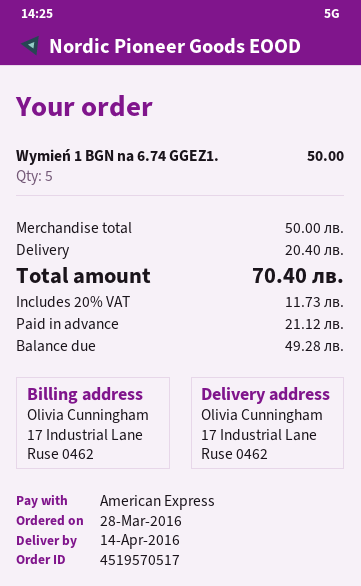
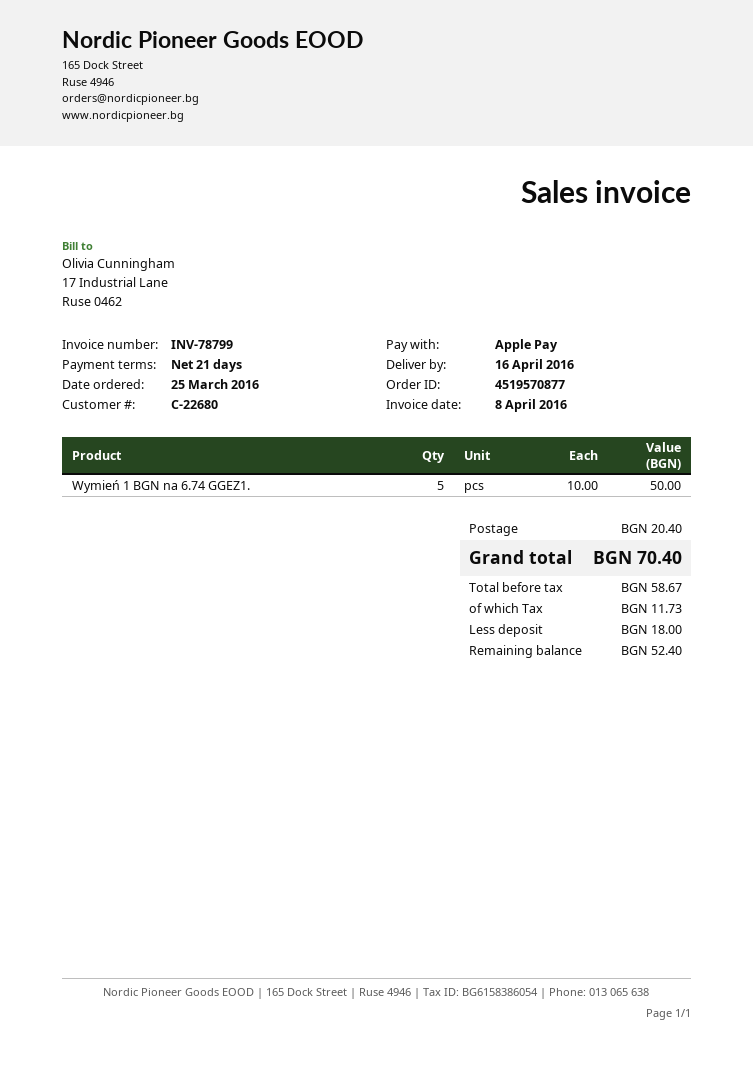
order number: 4519570517 -> 4519570877
order date: 2016-03-28 -> 2016-03-25
delivery date: 2016-04-14 -> 2016-04-16
payment method: American Express -> Apple Pay
deposit: 21.12 -> 18.00
balance: 49.28 -> 52.40

